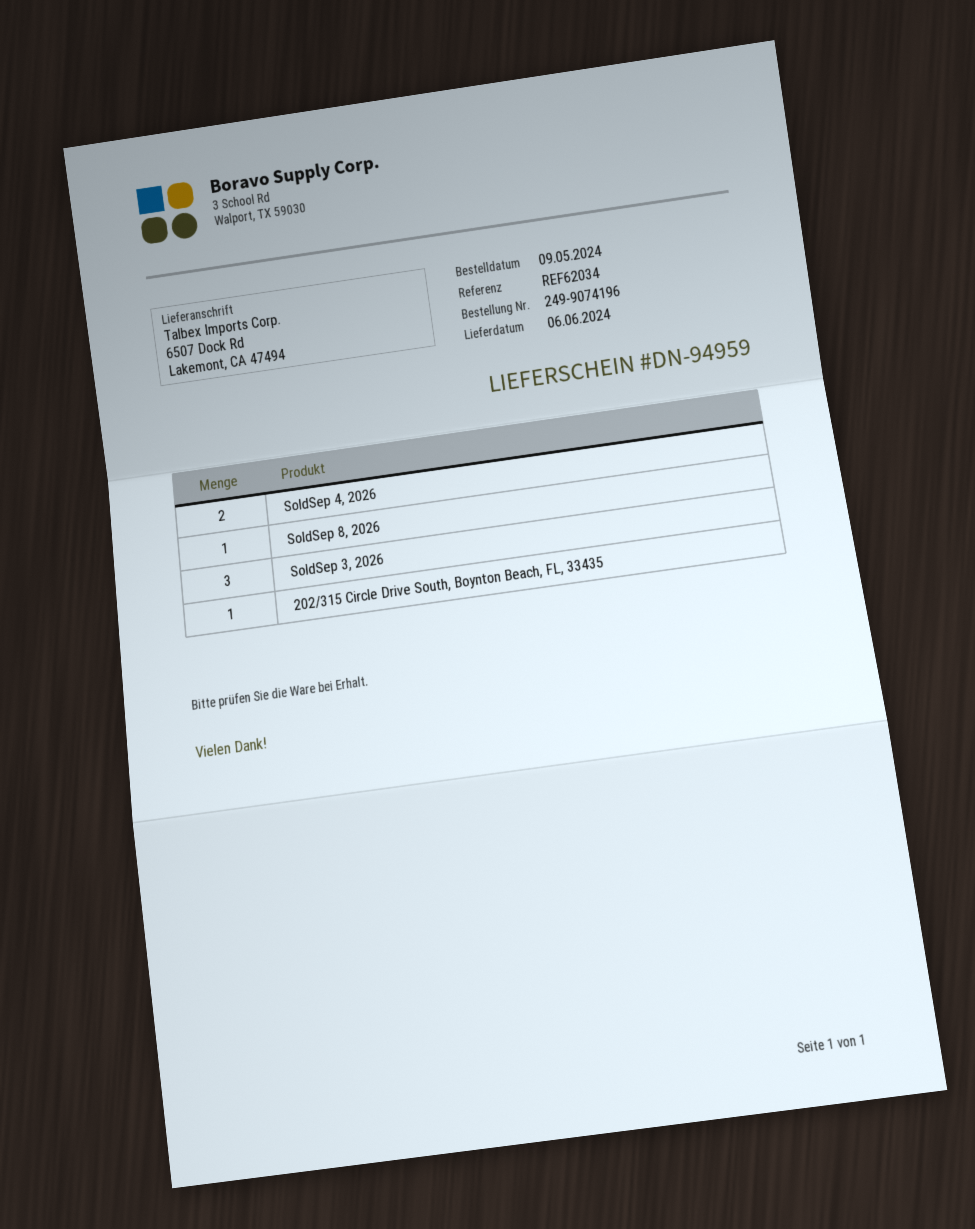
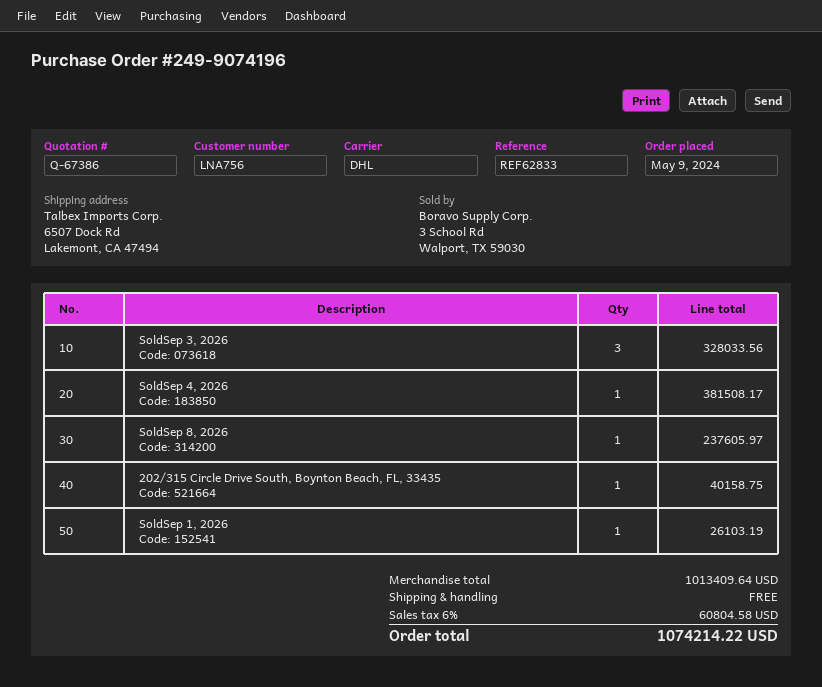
reference: REF62034 -> REF62833
SoldSep 4, 2026: 2 -> 1
SoldSep 1, 2026: none -> 1

